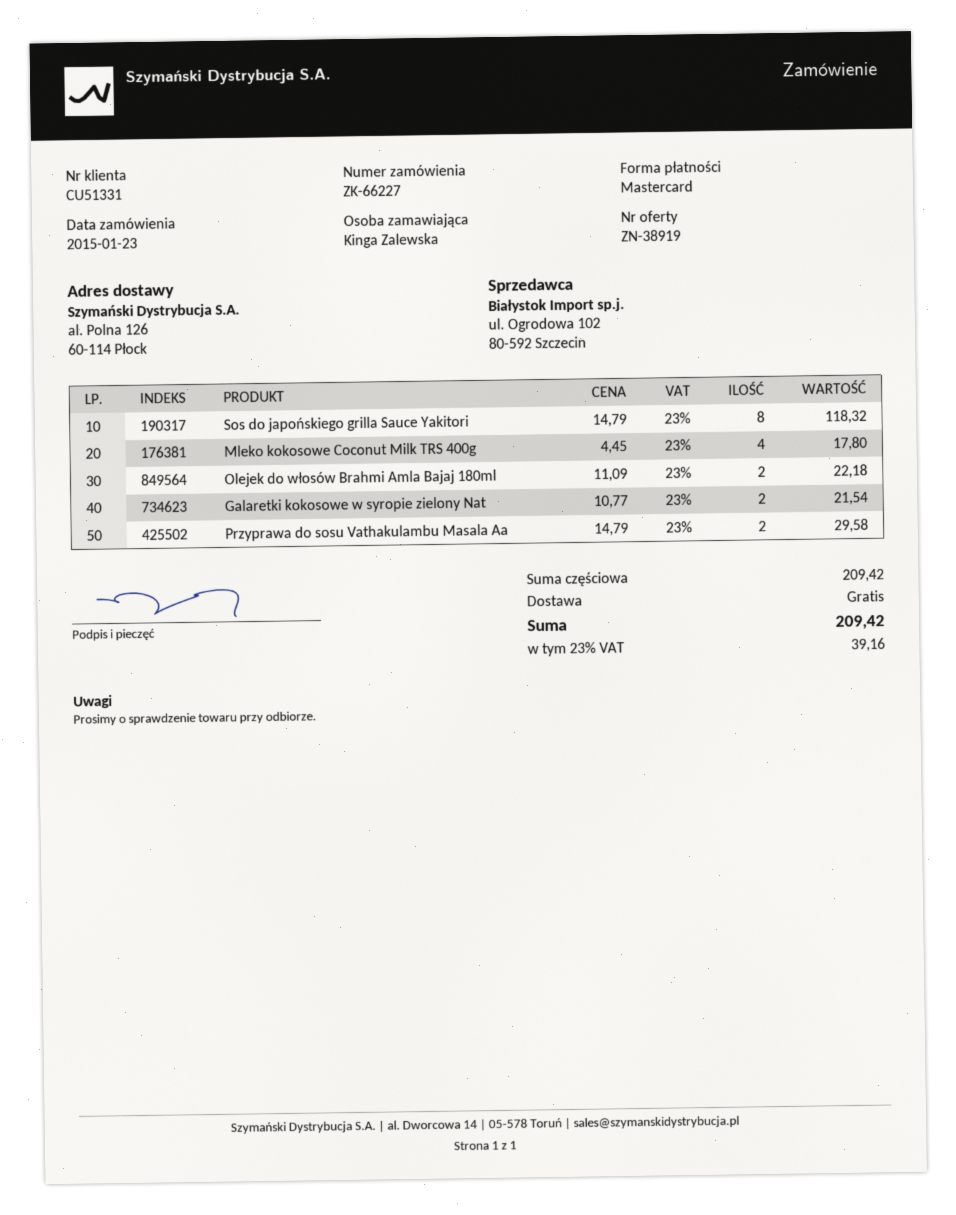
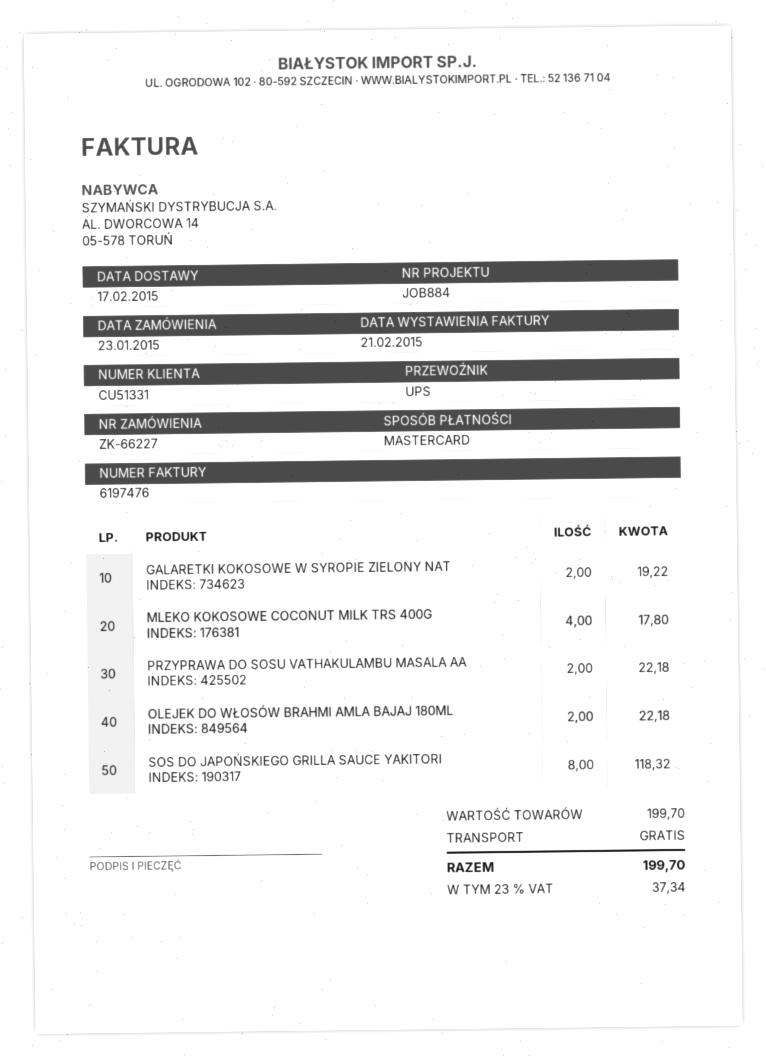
Galaretki kokosowe w syropie zielony Nat: 2 for 21.54 -> 2 for 19.22
Przyprawa do sosu Vathakulambu Masala Aa: 2 for 29.58 -> 2 for 22.18
subtotal: 209.42 -> 199.70
tax: 23% = 39.16 -> 23% = 37.34
total: 209.42 -> 199.70

